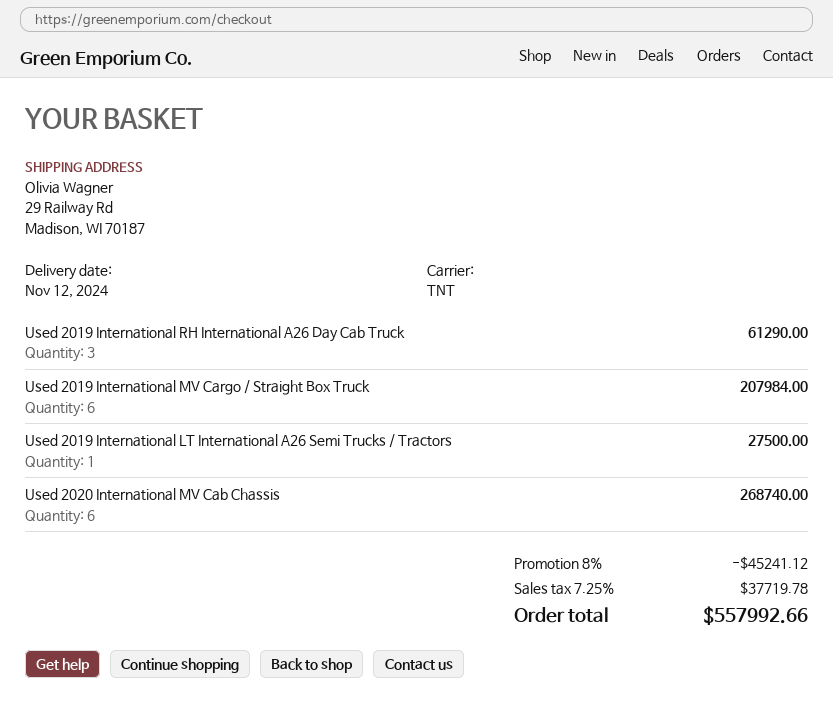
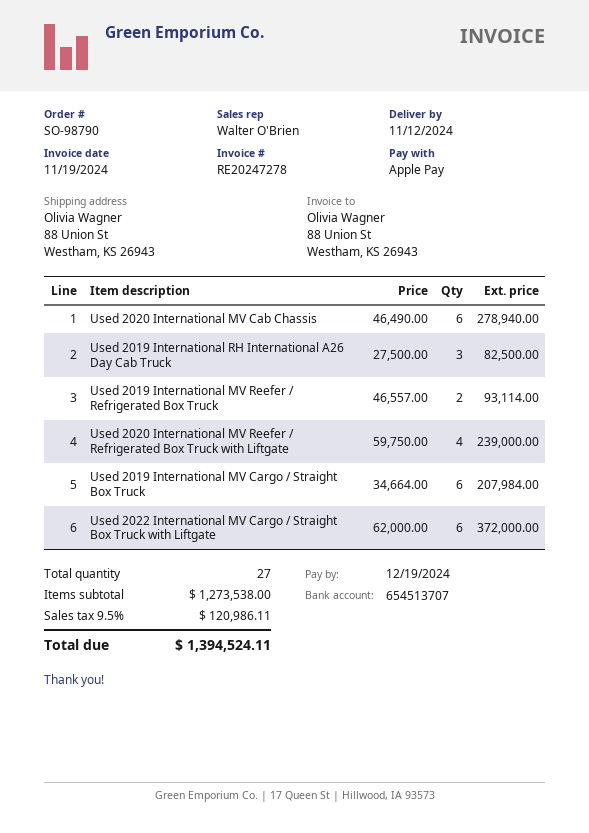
ship to: 29 Railway Rd, Madison, WI 70187 -> 88 Union St, Westham, KS 26943
Used 2019 International RH International A26 Day Cab Truck: 3 for 61290.00 -> 3 for 82500.00
Used 2019 International LT International A26 Semi Trucks / Tractors: 1 for 27500.00 -> none
Used 2020 International MV Cab Chassis: 6 for 268740.00 -> 6 for 278940.00
Used 2019 International MV Reefer / Refrigerated Box Truck: none -> 2 for 93114.00
Used 2020 International MV Reefer / Refrigerated Box Truck with Liftgate: none -> 4 for 239000.00
Used 2022 International MV Cargo / Straight Box Truck with Liftgate: none -> 6 for 372000.00
discount: 8% = 45241.12 -> none
tax: 7.25% = 37719.78 -> 9.5% = 120986.11
total: 557992.66 -> 1394524.11

